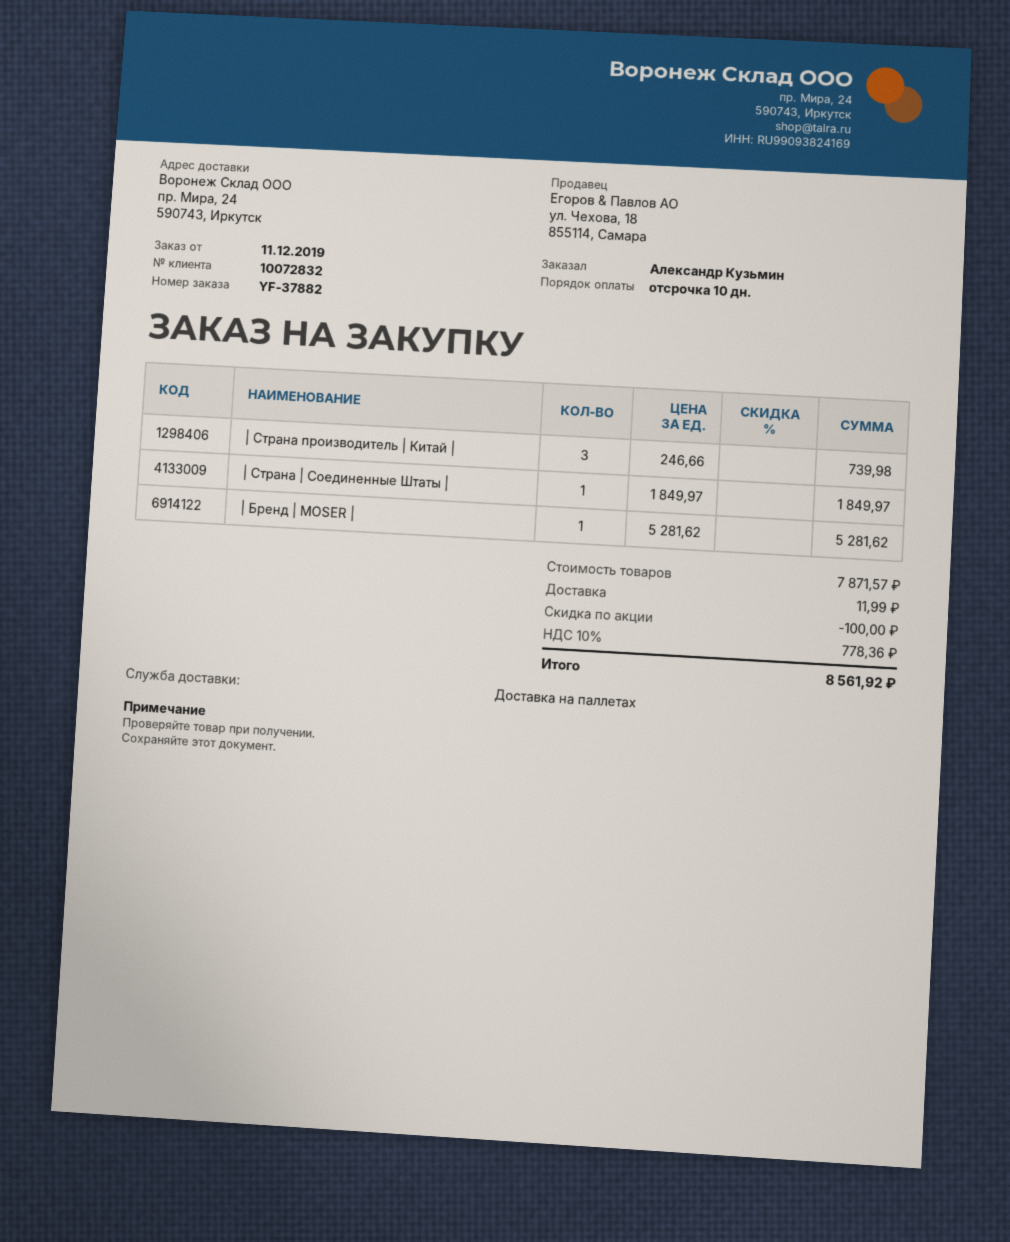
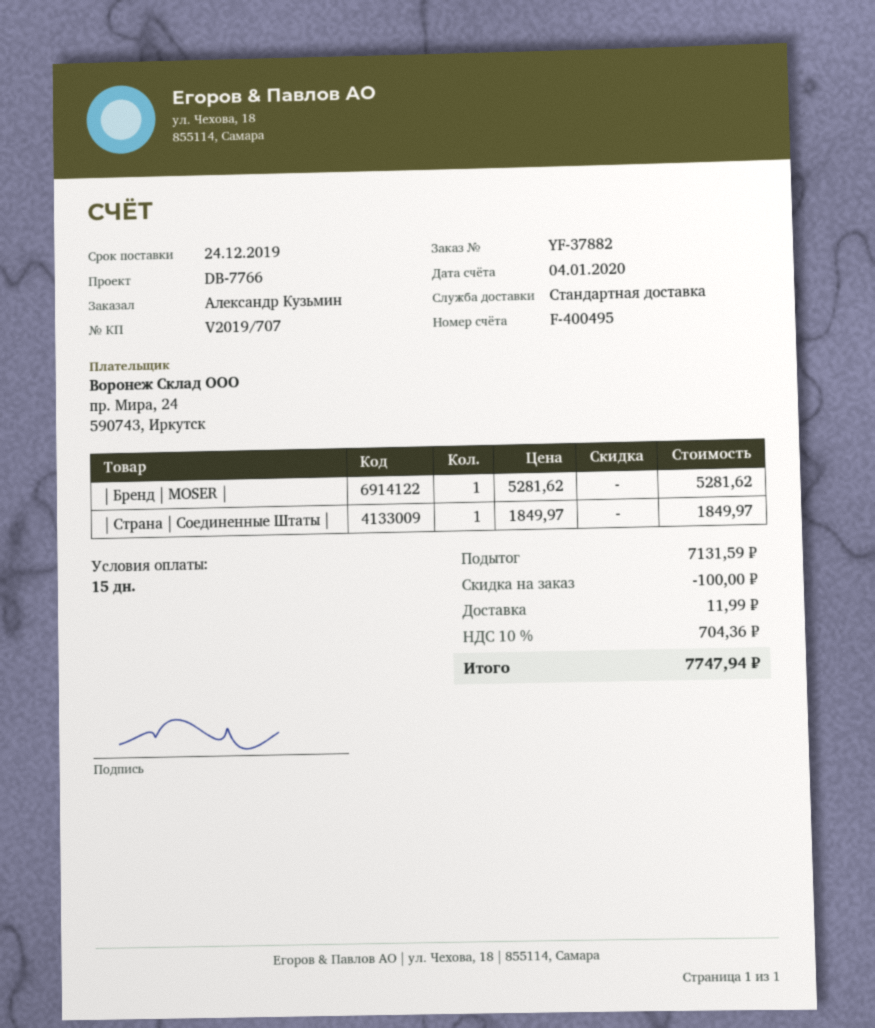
payment terms: 10 days -> 15 days
shipping method: pallet freight -> standard
| Страна производитель | Китай |: 3 x 246.66 = 739.98 -> none
subtotal: 7871.57 -> 7131.59
tax: 10% = 778.36 -> 10% = 704.36
total: 8561.92 -> 7747.94

